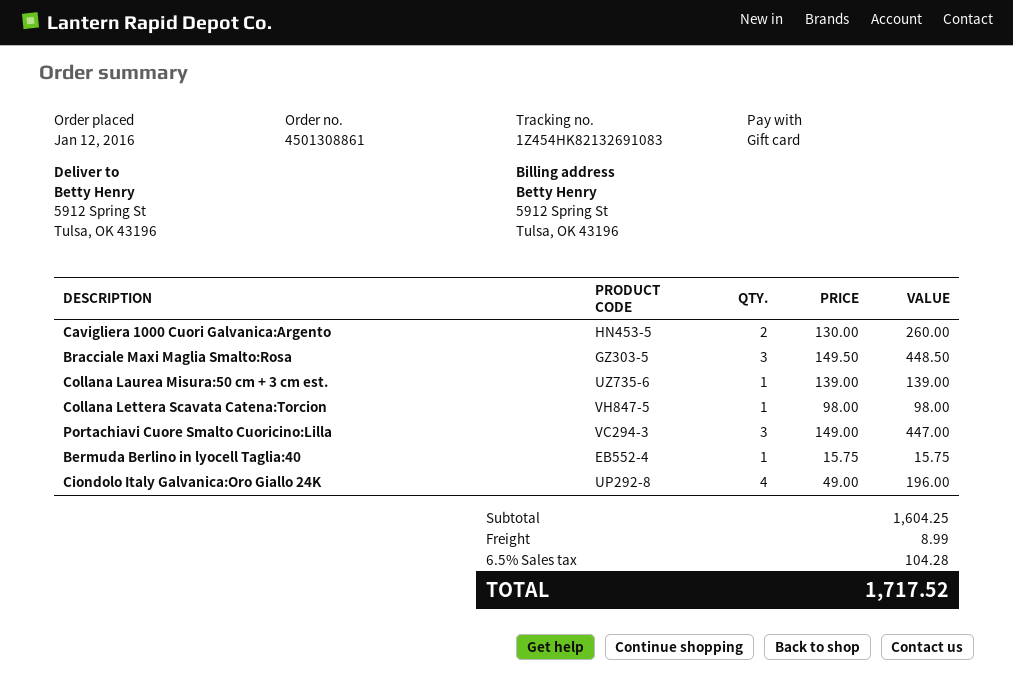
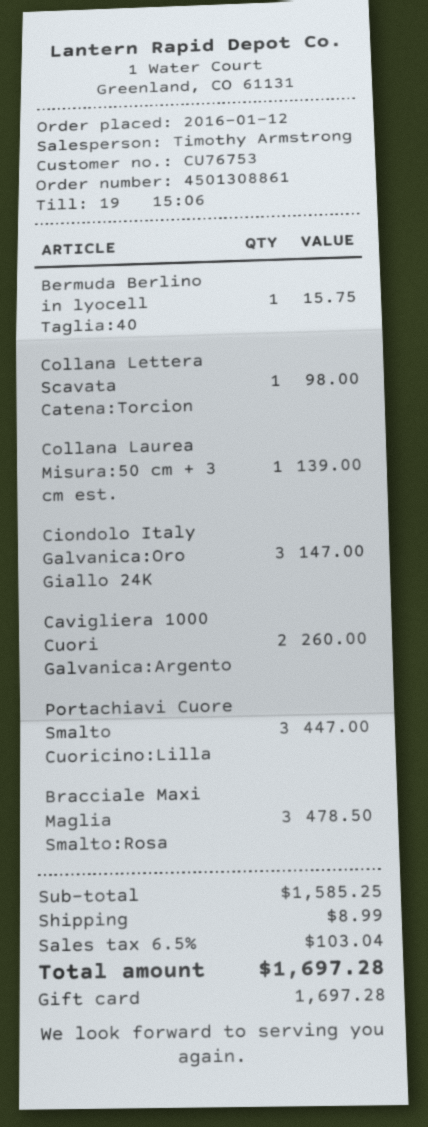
Bracciale Maxi Maglia Smalto:Rosa: 3 for 448.50 -> 3 for 478.50
Ciondolo Italy Galvanica:Oro Giallo 24K: 4 for 196.00 -> 3 for 147.00
subtotal: 1604.25 -> 1585.25
tax: 6.5% = 104.28 -> 6.5% = 103.04
total: 1717.52 -> 1697.28

